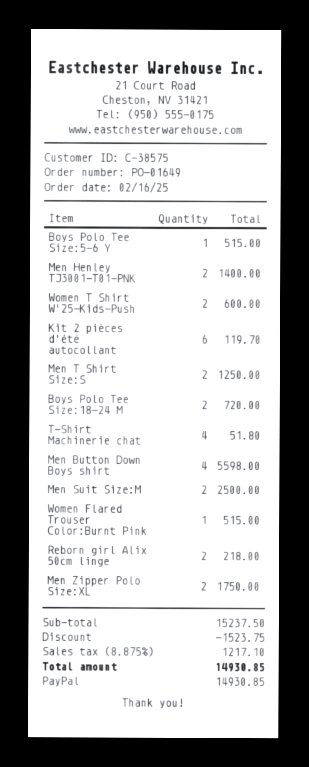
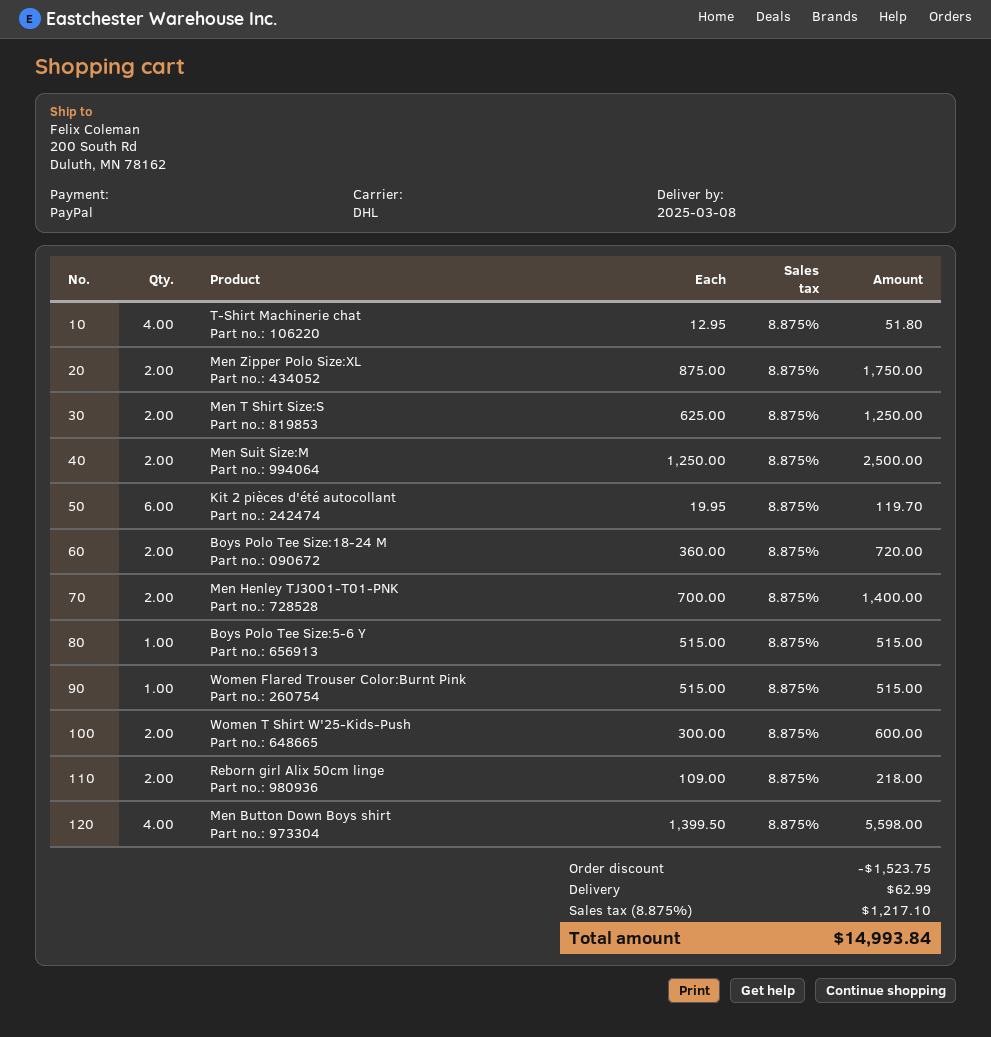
shipping: none -> 62.99
total: 14930.85 -> 14993.84

